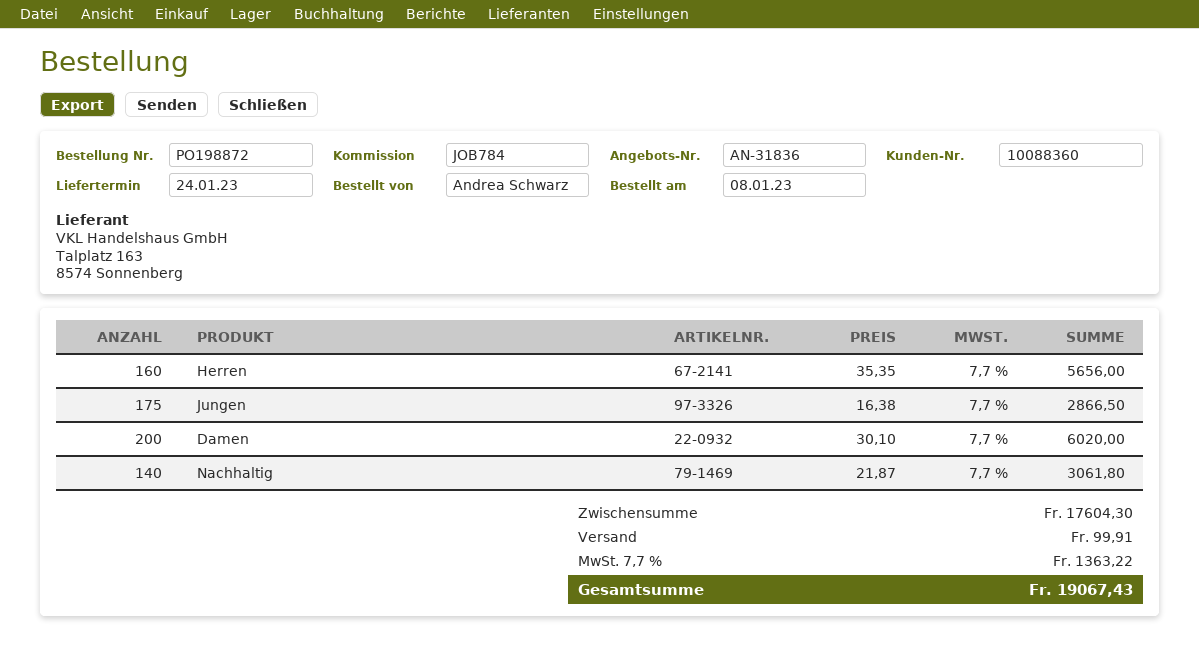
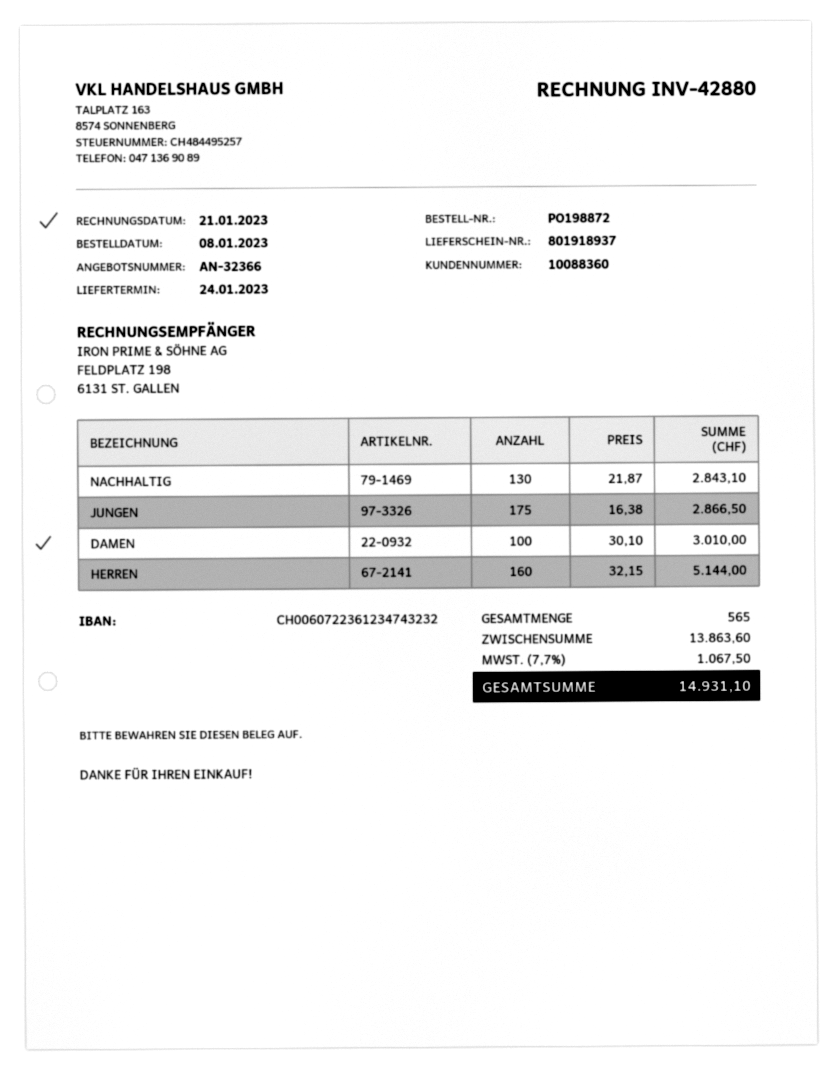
quote number: AN-31836 -> AN-32366
Herren: 160 x 35.35 = 5656.00 -> 160 x 32.15 = 5144.00
Damen: 200 x 30.10 = 6020.00 -> 100 x 30.10 = 3010.00
Nachhaltig: 140 x 21.87 = 3061.80 -> 130 x 21.87 = 2843.10
subtotal: 17604.30 -> 13863.60
shipping: 99.91 -> none
tax: 7.7% = 1363.22 -> 7.7% = 1067.50
total: 19067.43 -> 14931.10

